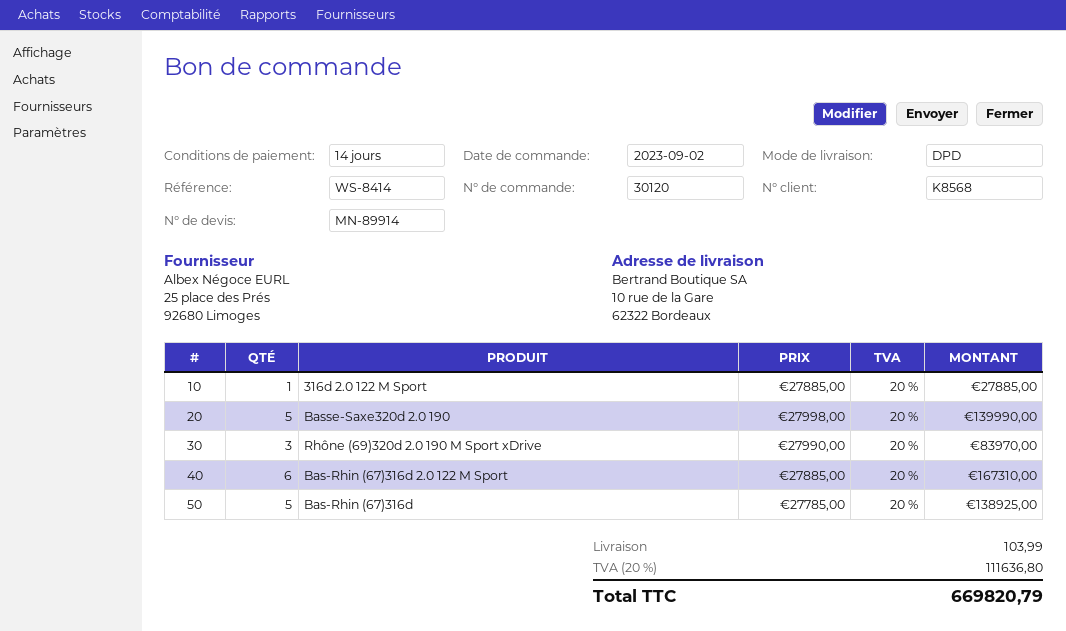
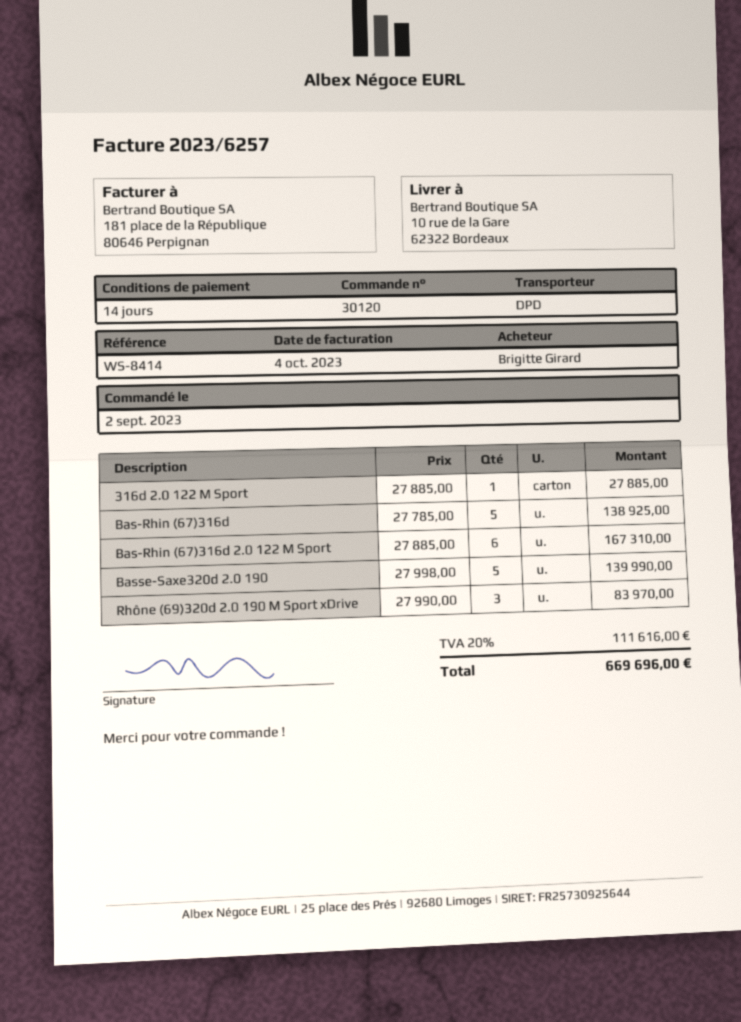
shipping: 103.99 -> none
tax: 20% = 111636.80 -> 20% = 111616.00
total: 669820.79 -> 669696.00

